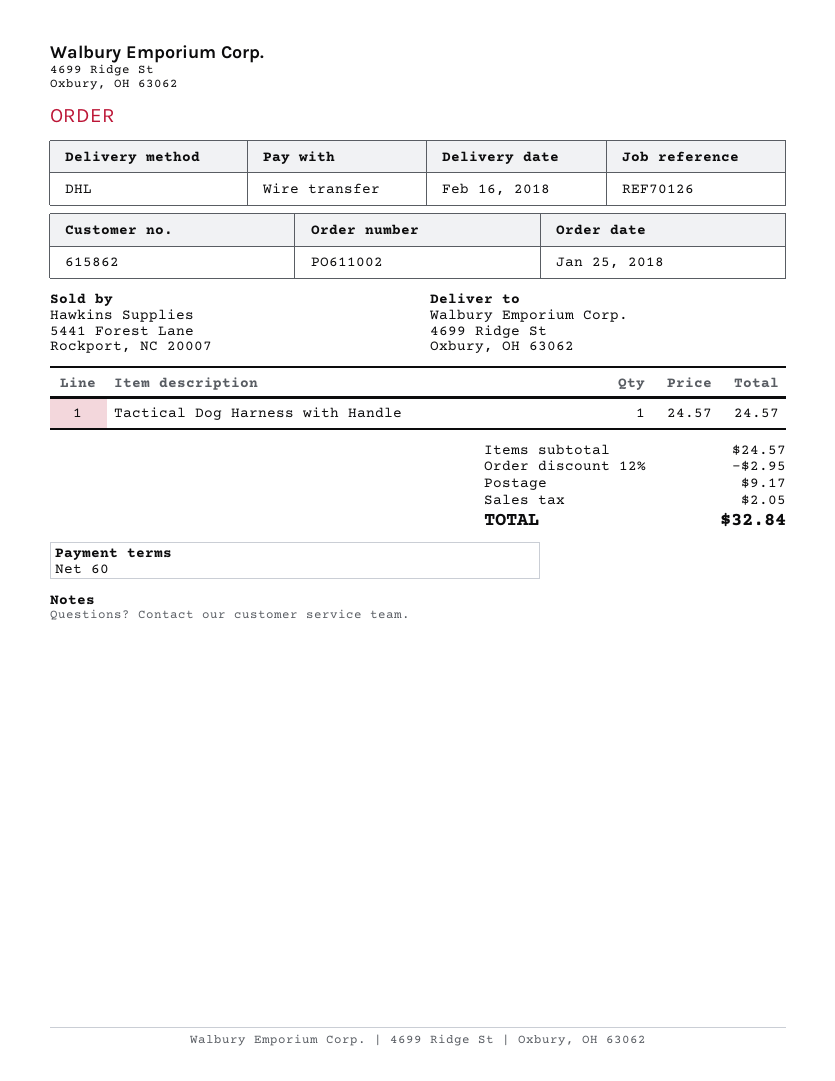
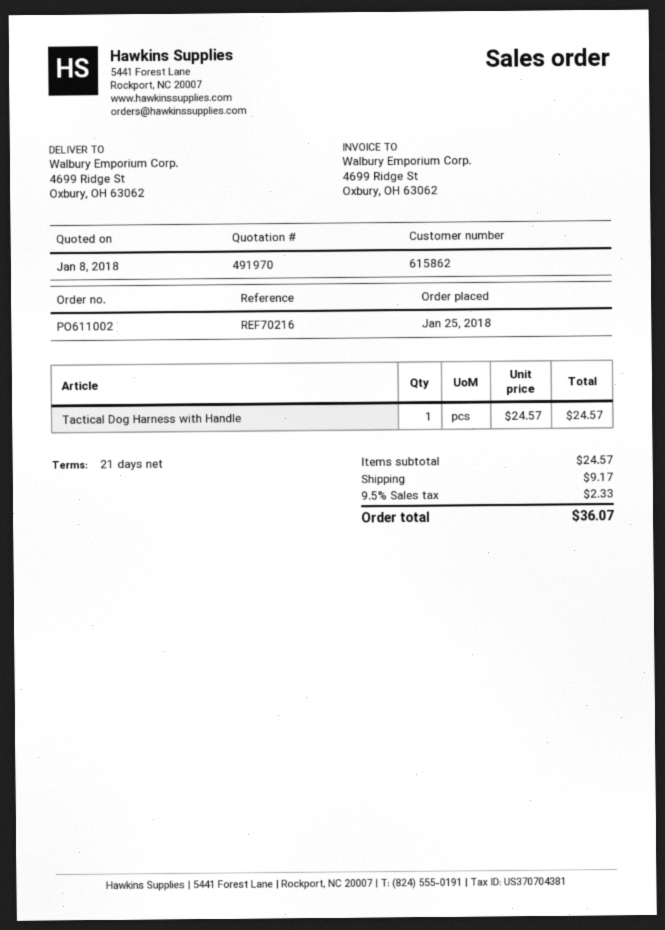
payment terms: 60 days -> 21 days
reference: REF70126 -> REF70216
discount: 12% = 2.95 -> none
tax: 2.05 -> 2.33
total: 32.84 -> 36.07

